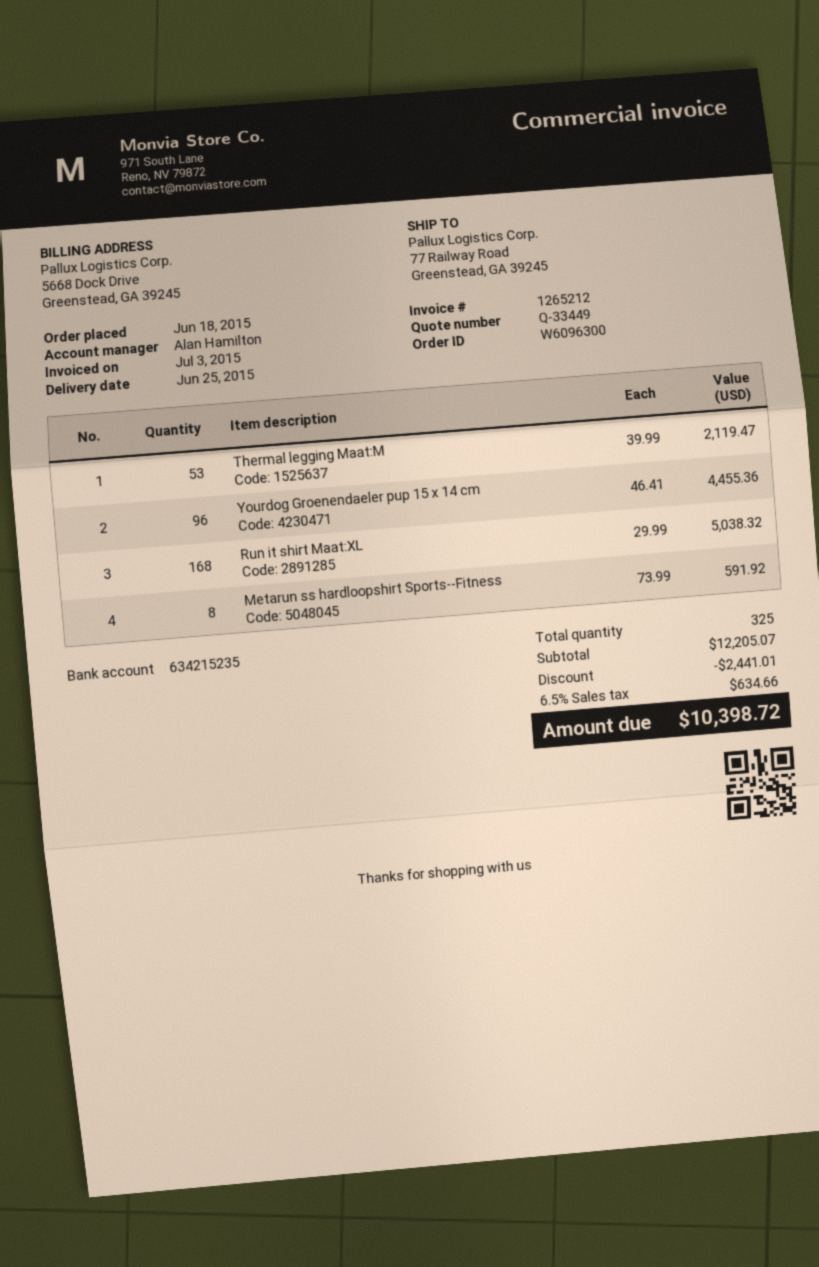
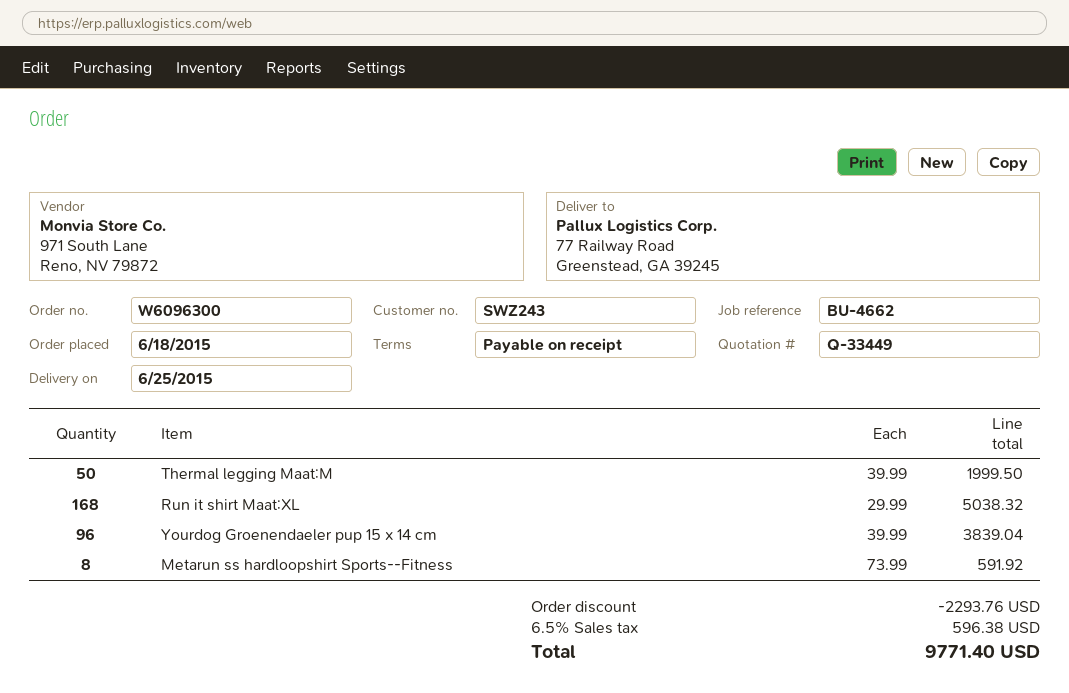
Thermal legging Maat:M: 53 x 39.99 = 2119.47 -> 50 x 39.99 = 1999.50
Yourdog Groenendaeler pup 15 x 14 cm: 96 x 46.41 = 4455.36 -> 96 x 39.99 = 3839.04
discount: 2441.01 -> 2293.76
tax: 6.5% = 634.66 -> 6.5% = 596.38
total: 10398.72 -> 9771.40

